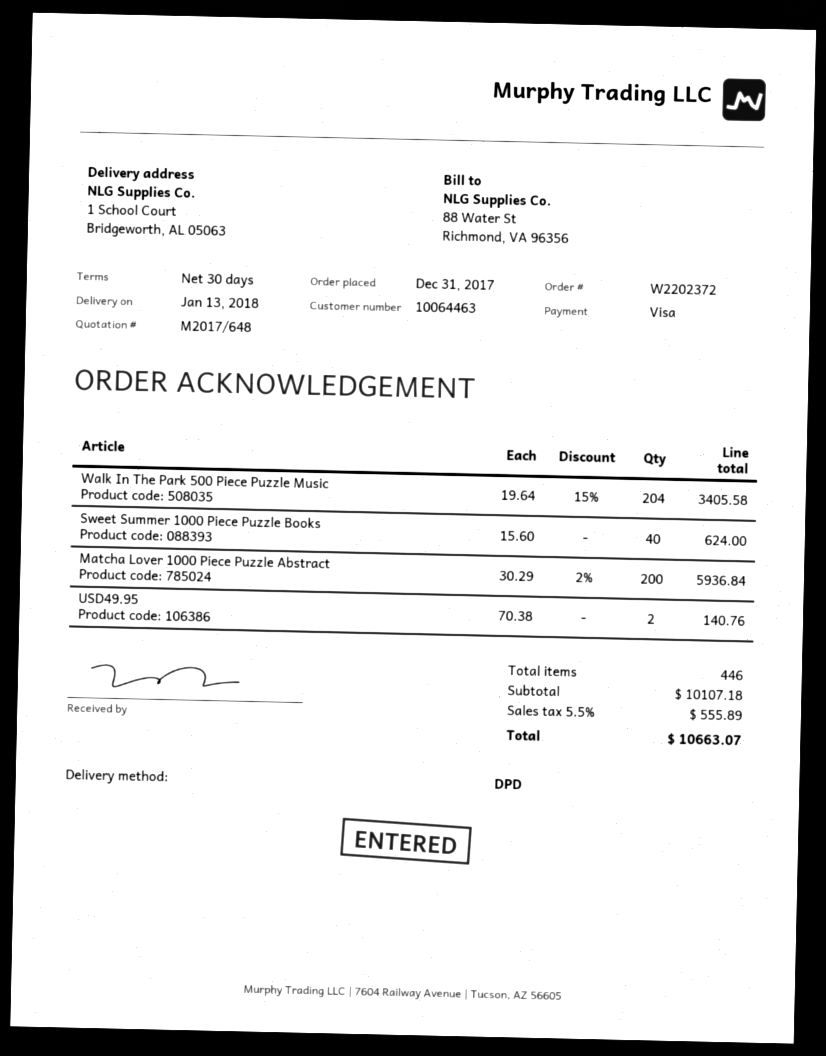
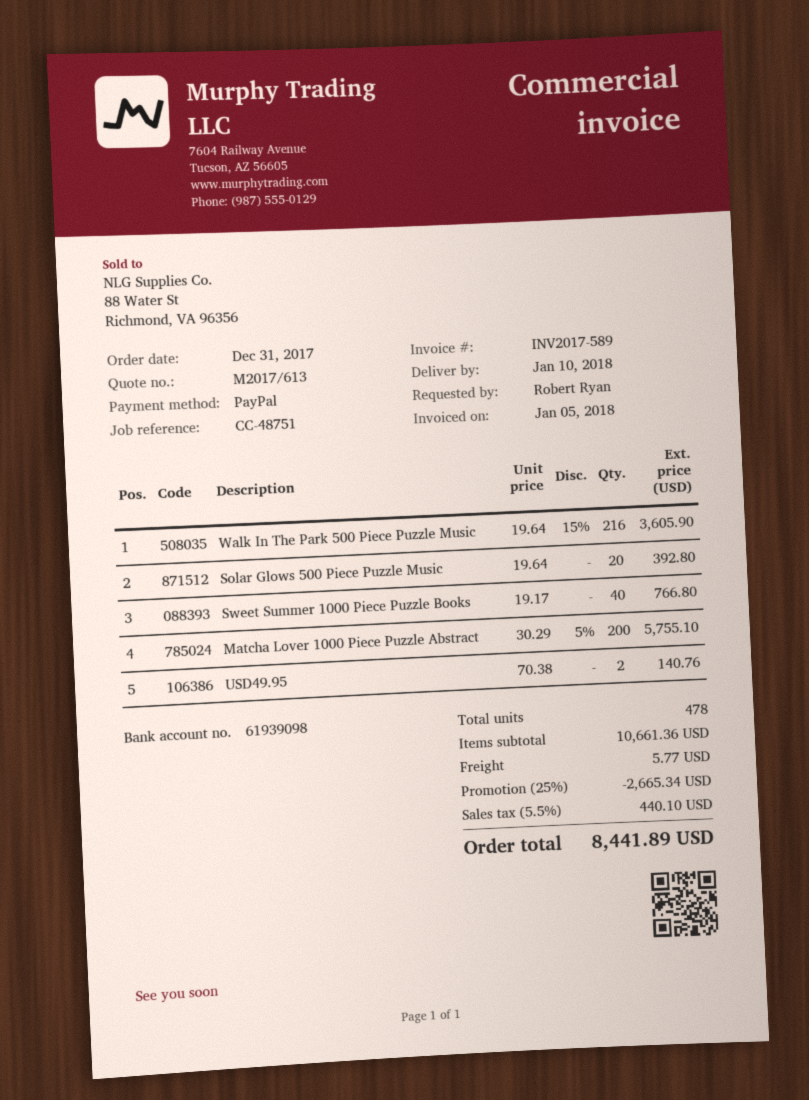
quote number: M2017/648 -> M2017/613
delivery date: 2018-01-13 -> 2018-01-10
payment method: Visa -> PayPal
Walk In The Park 500 Piece Puzzle Music: 204 x 19.64 - 15% = 3405.58 -> 216 x 19.64 - 15% = 3605.90
Sweet Summer 1000 Piece Puzzle Books: 40 x 15.60 = 624.00 -> 40 x 19.17 = 766.80
Matcha Lover 1000 Piece Puzzle Abstract: 200 x 30.29 - 2% = 5936.84 -> 200 x 30.29 - 5% = 5755.10
Solar Glows 500 Piece Puzzle Music: none -> 20 x 19.64 = 392.80
total quantity: 446 -> 478
subtotal: 10107.18 -> 10661.36
discount: none -> 25% = 2665.34
shipping: none -> 5.77
tax: 5.5% = 555.89 -> 5.5% = 440.10
total: 10663.07 -> 8441.89

